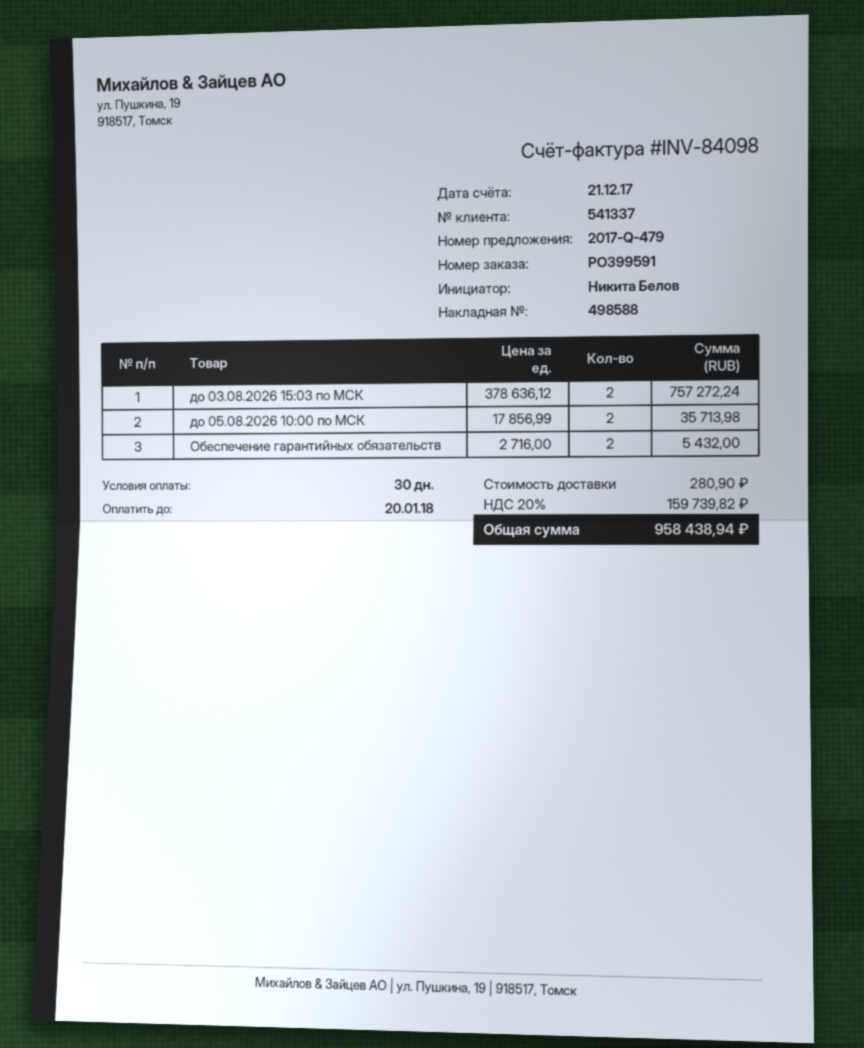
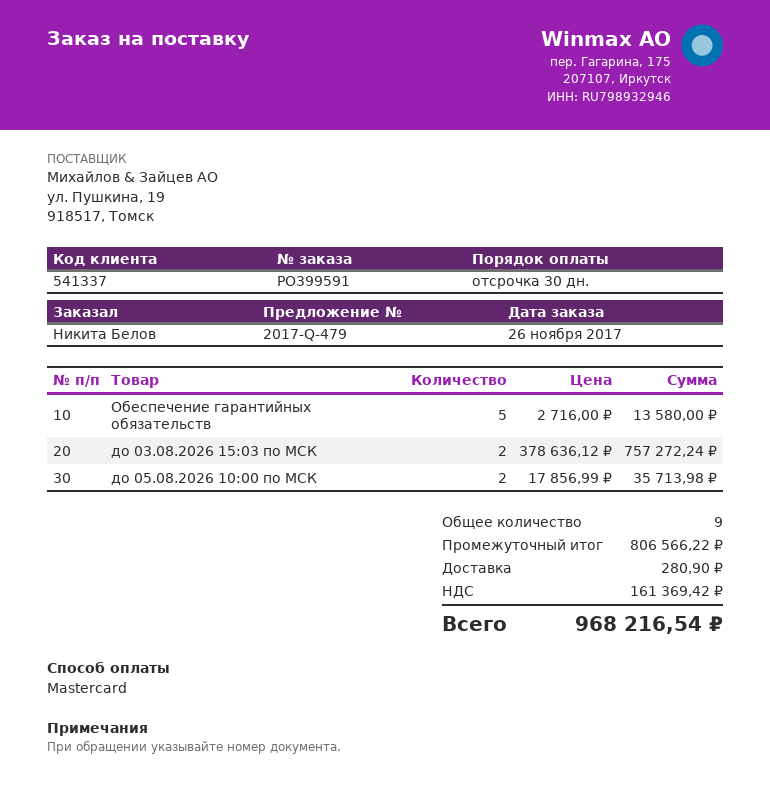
Обеспечение гарантийных обязательств: 2 x 2716.00 = 5432.00 -> 5 x 2716.00 = 13580.00
tax: 159739.82 -> 161369.42
total: 958438.94 -> 968216.54

